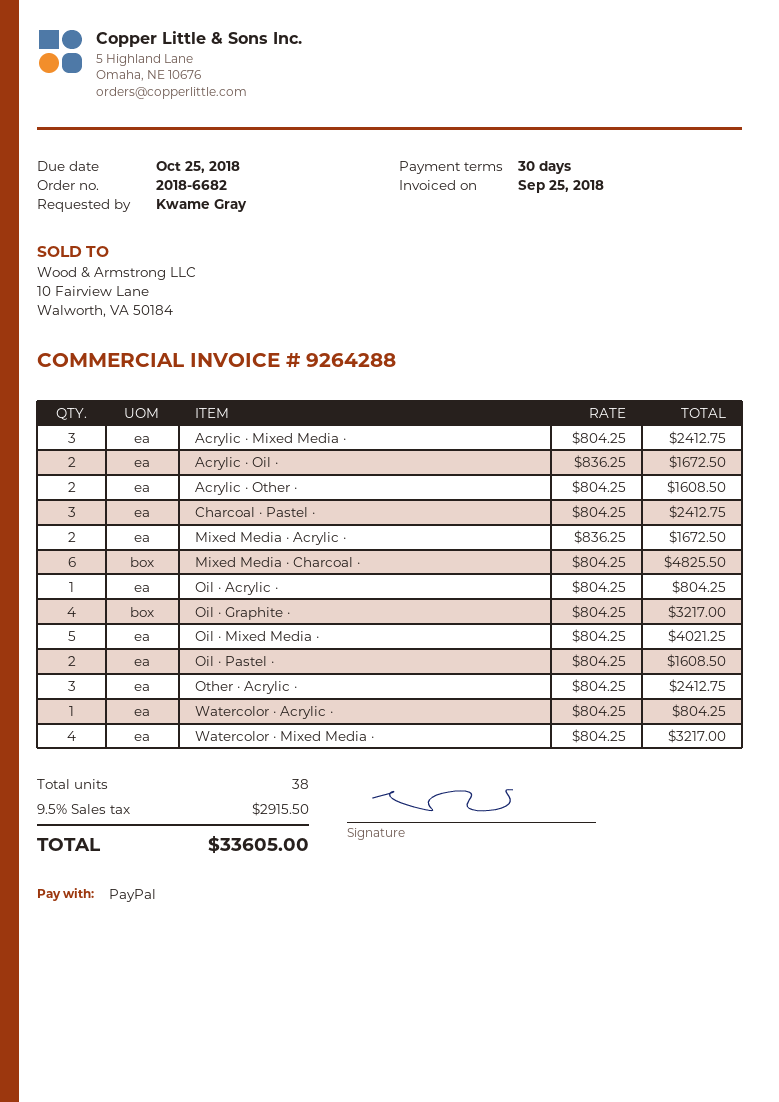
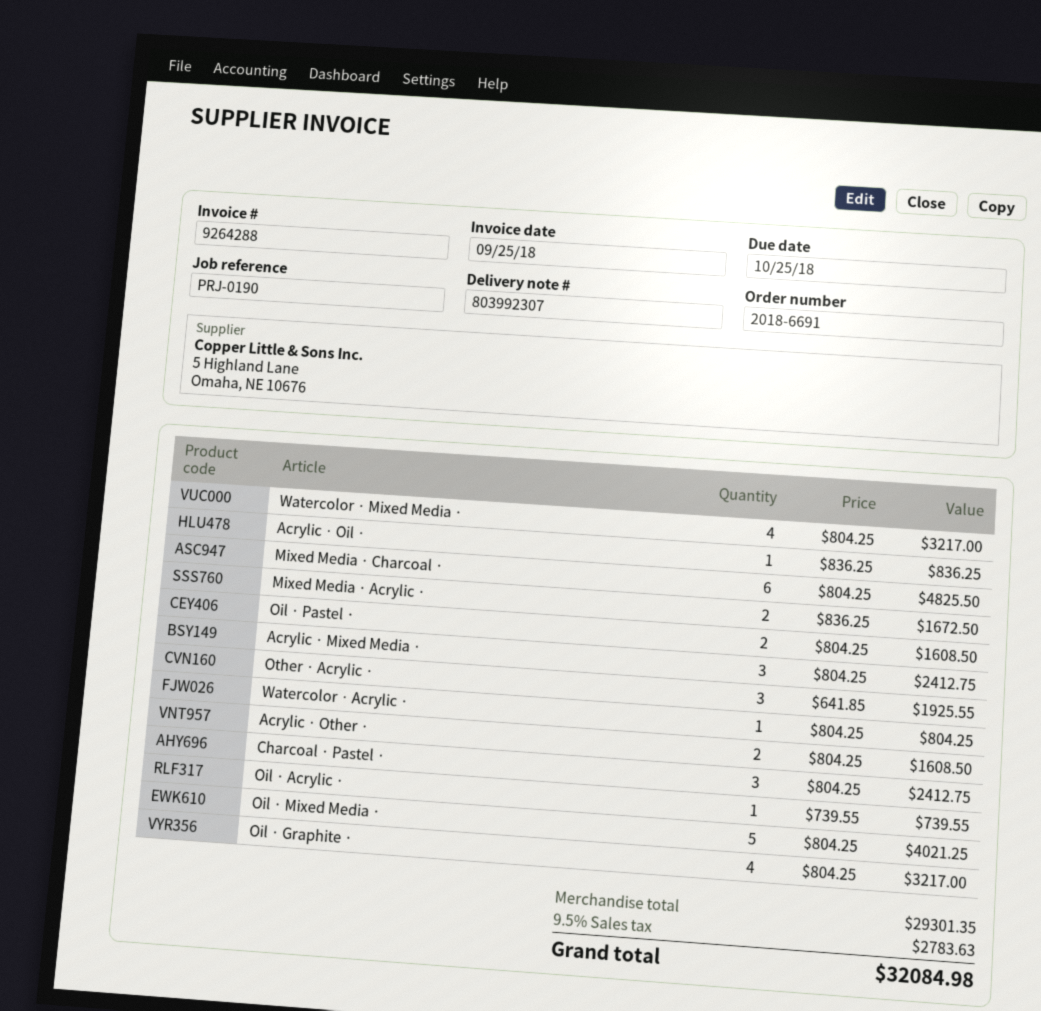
order number: 2018-6682 -> 2018-6691
Acrylic · Oil ·: 2 x 836.25 = 1672.50 -> 1 x 836.25 = 836.25
Oil · Acrylic ·: 1 x 804.25 = 804.25 -> 1 x 739.55 = 739.55
Other · Acrylic ·: 3 x 804.25 = 2412.75 -> 3 x 641.85 = 1925.55
tax: 9.5% = 2915.50 -> 9.5% = 2783.63
total: 33605.00 -> 32084.98

